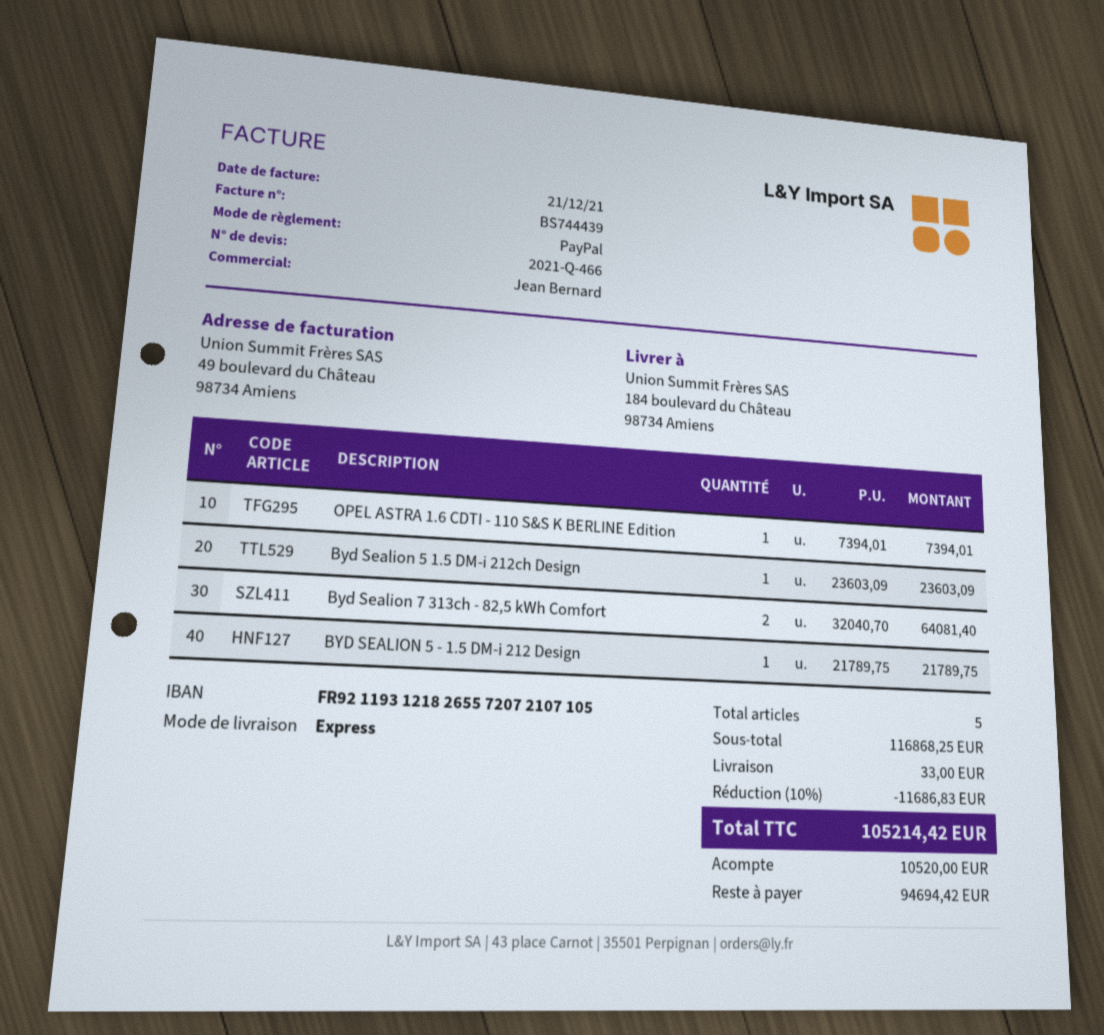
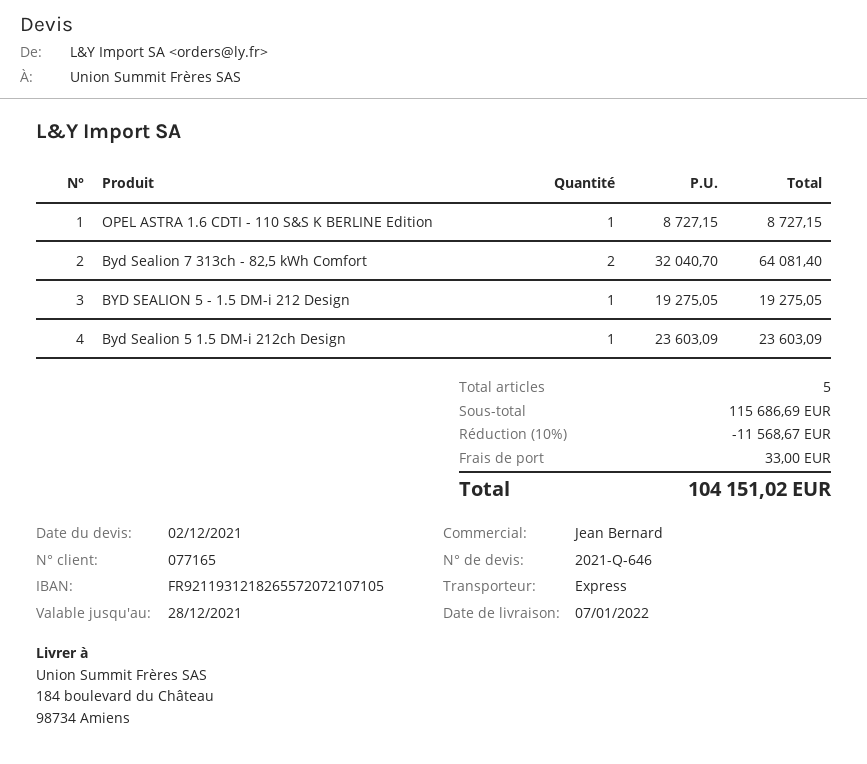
quote number: 2021-Q-466 -> 2021-Q-646
OPEL ASTRA 1.6 CDTI - 110 S&S K BERLINE Edition: 1 x 7394.01 = 7394.01 -> 1 x 8727.15 = 8727.15
BYD SEALION 5 - 1.5 DM-i 212 Design: 1 x 21789.75 = 21789.75 -> 1 x 19275.05 = 19275.05
subtotal: 116868.25 -> 115686.69
discount: 10% = 11686.83 -> 10% = 11568.67
total: 105214.42 -> 104151.02

